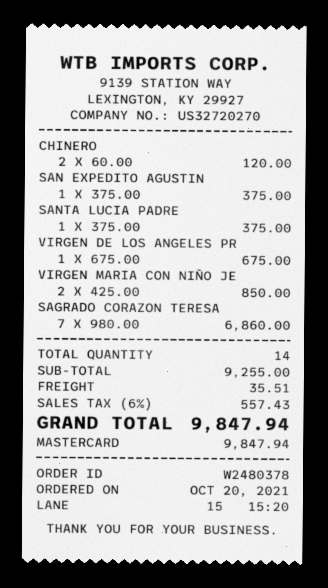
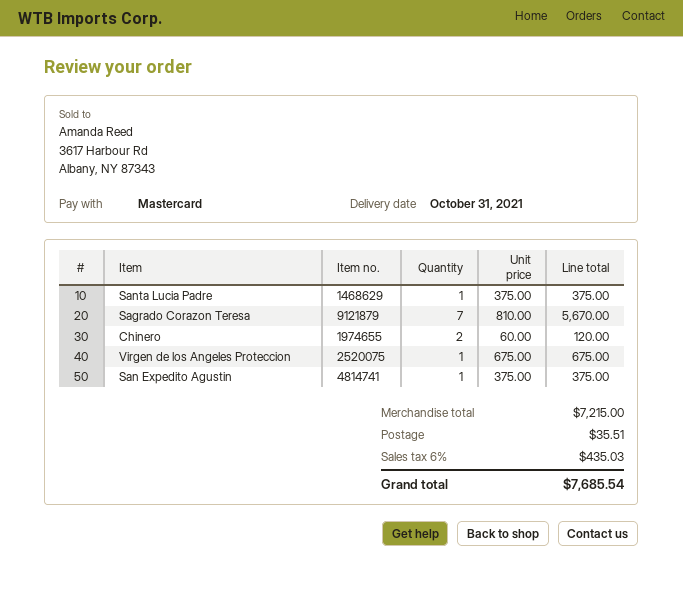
VIRGEN MARIA CON NIÑO JE: 2 x 425.00 = 850.00 -> none
SAGRADO CORAZON TERESA: 7 x 980.00 = 6860.00 -> 7 x 810.00 = 5670.00
subtotal: 9255.00 -> 7215.00
tax: 6% = 557.43 -> 6% = 435.03
total: 9847.94 -> 7685.54

